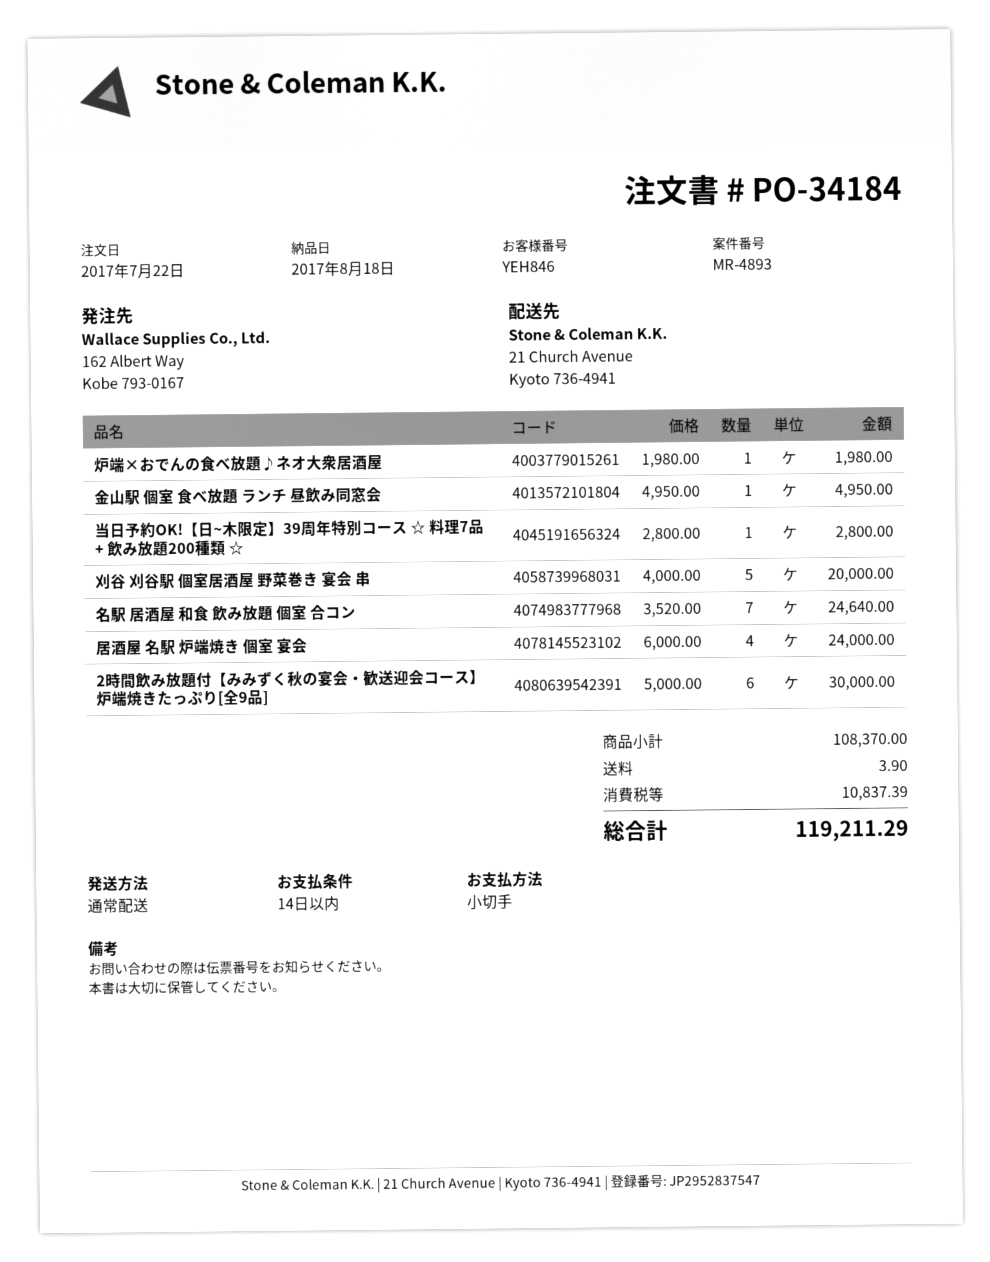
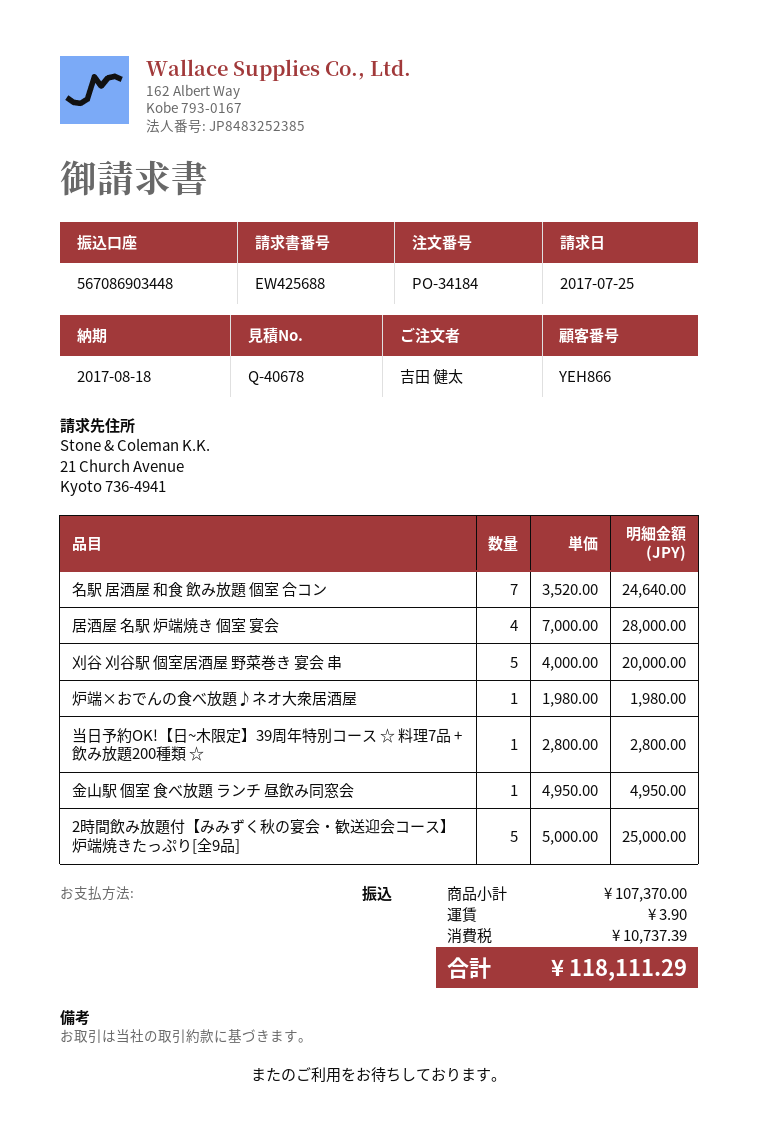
customer number: YEH846 -> YEH866
payment method: cheque -> bank transfer
居酒屋 名駅 炉端焼き 個室 宴会: 4 x 6000.00 = 24000.00 -> 4 x 7000.00 = 28000.00
2時間飲み放題付【みみずく秋の宴会・歓送迎会コース】炉端焼きたっぷり[全9品]: 6 x 5000.00 = 30000.00 -> 5 x 5000.00 = 25000.00
subtotal: 108370.00 -> 107370.00
tax: 10837.39 -> 10737.39
total: 119211.29 -> 118111.29

